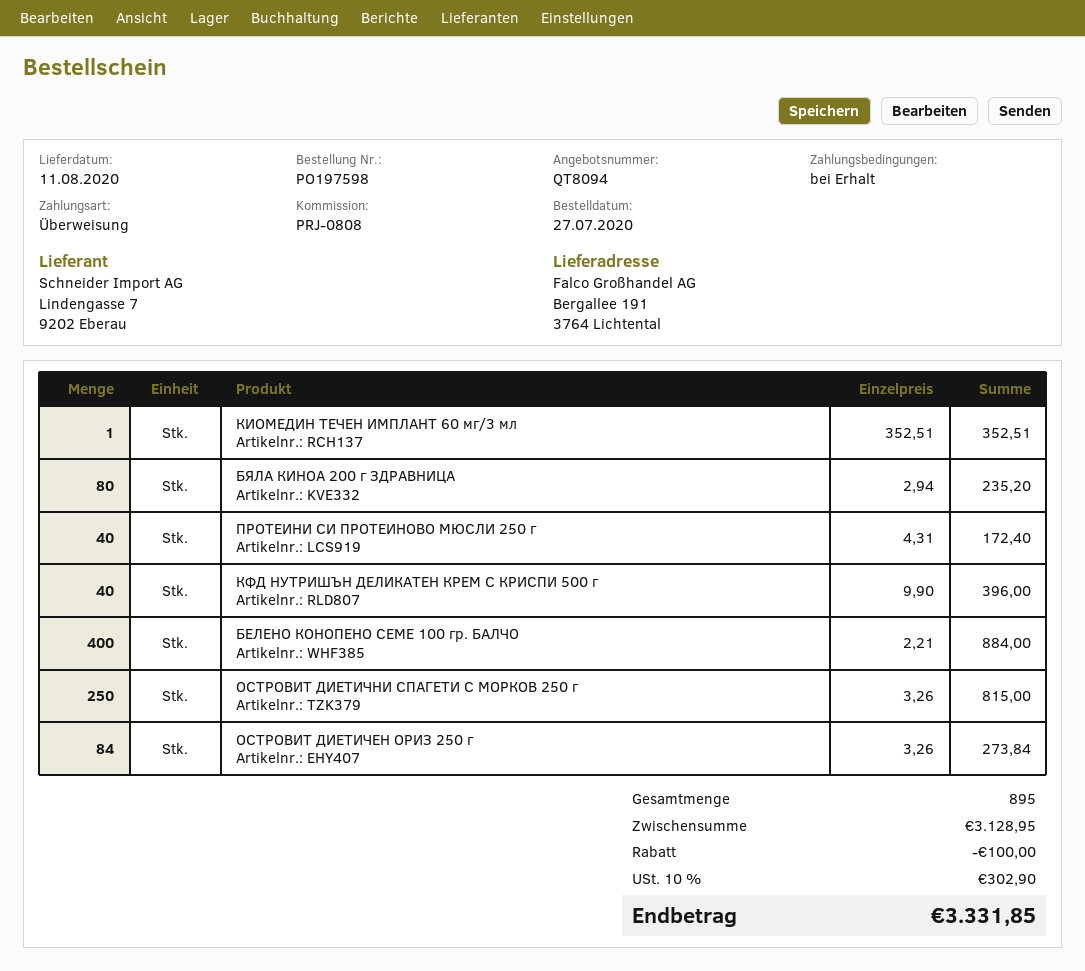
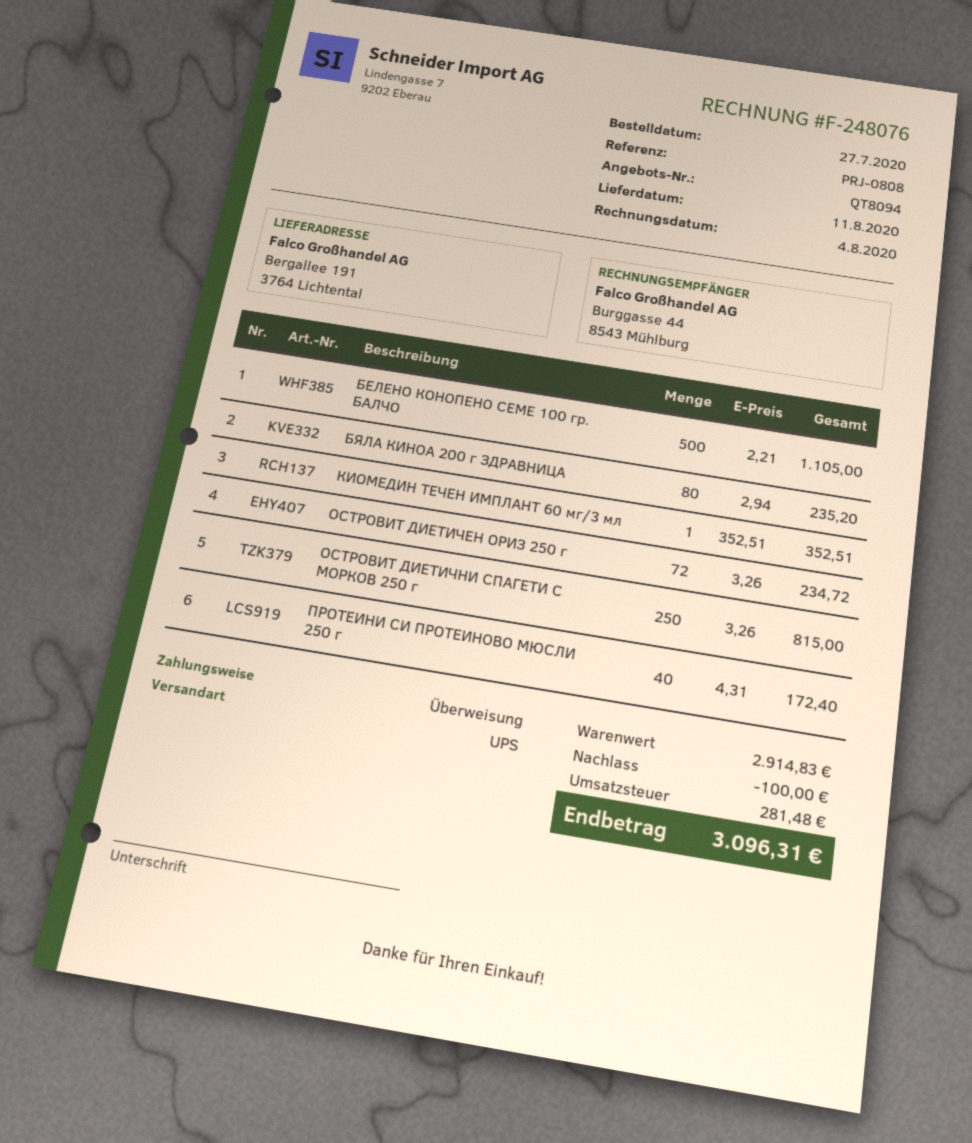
КФД НУТРИШЪН ДЕЛИКАТЕН КРЕМ С КРИСПИ 500 г: 40 x 9.90 = 396.00 -> none
БЕЛЕНО КОНОПЕНО СЕМЕ 100 гр. БАЛЧО: 400 x 2.21 = 884.00 -> 500 x 2.21 = 1105.00
ОСТРОВИТ ДИЕТИЧЕН ОРИЗ 250 г: 84 x 3.26 = 273.84 -> 72 x 3.26 = 234.72
subtotal: 3128.95 -> 2914.83
tax: 302.90 -> 281.48
total: 3331.85 -> 3096.31

